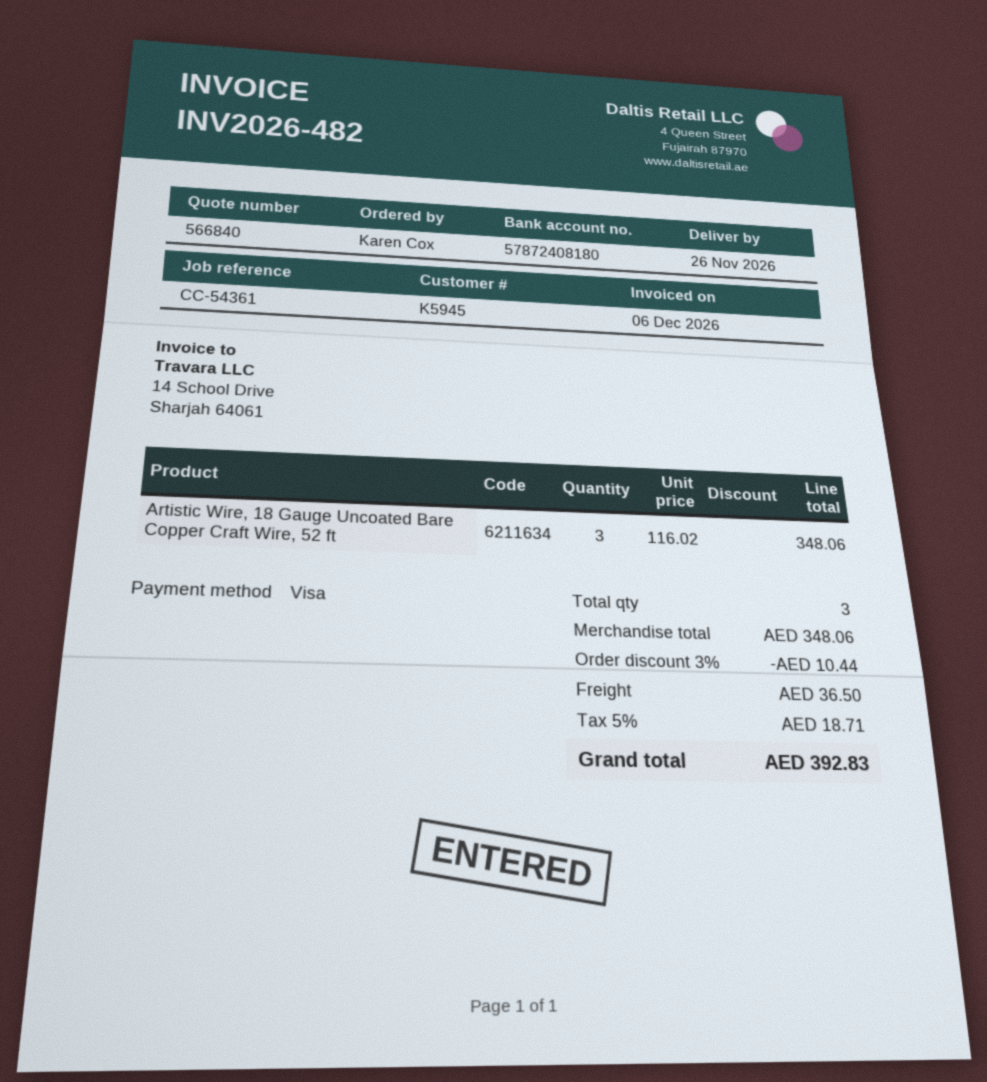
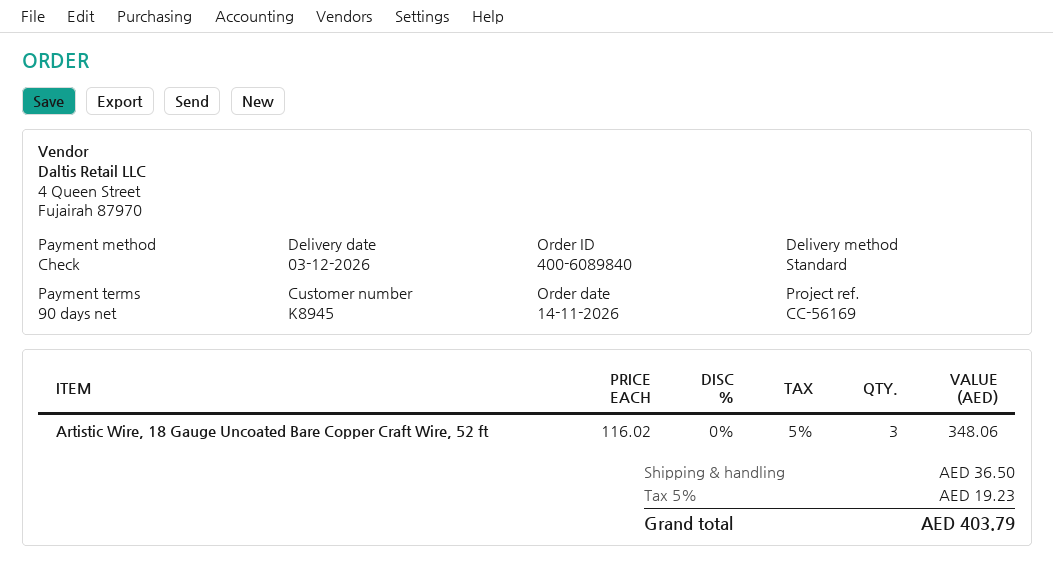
delivery date: 2026-11-26 -> 2026-12-03
customer number: K5945 -> K8945
reference: CC-54361 -> CC-56169
payment method: Visa -> cheque
discount: 3% = 10.44 -> none
tax: 5% = 18.71 -> 5% = 19.23
total: 392.83 -> 403.79

